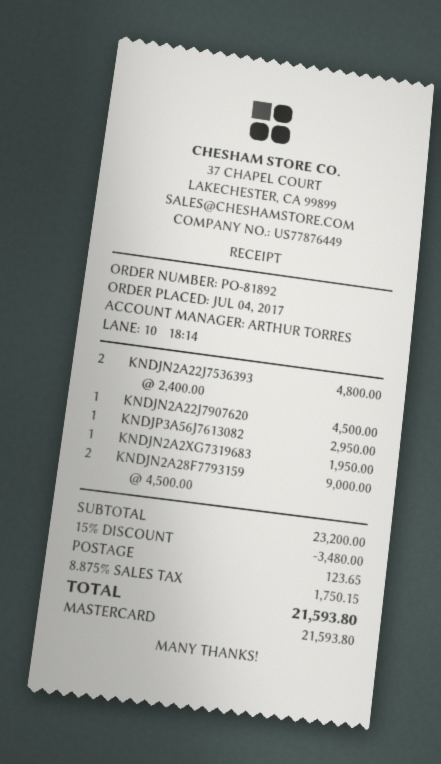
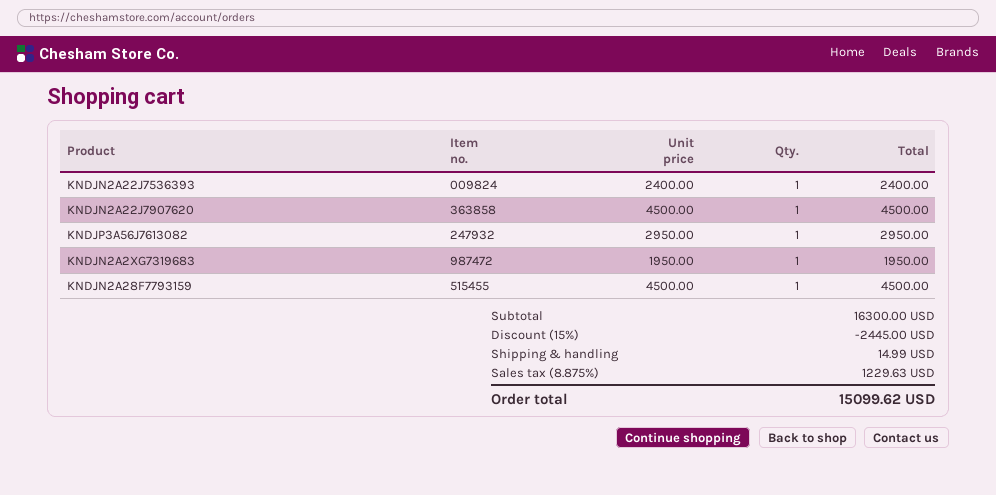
KNDJN2A22J7536393: 2 x 2400.00 = 4800.00 -> 1 x 2400.00 = 2400.00
KNDJN2A28F7793159: 2 x 4500.00 = 9000.00 -> 1 x 4500.00 = 4500.00
subtotal: 23200.00 -> 16300.00
discount: 15% = 3480.00 -> 15% = 2445.00
shipping: 123.65 -> 14.99
tax: 8.875% = 1750.15 -> 8.875% = 1229.63
total: 21593.80 -> 15099.62

